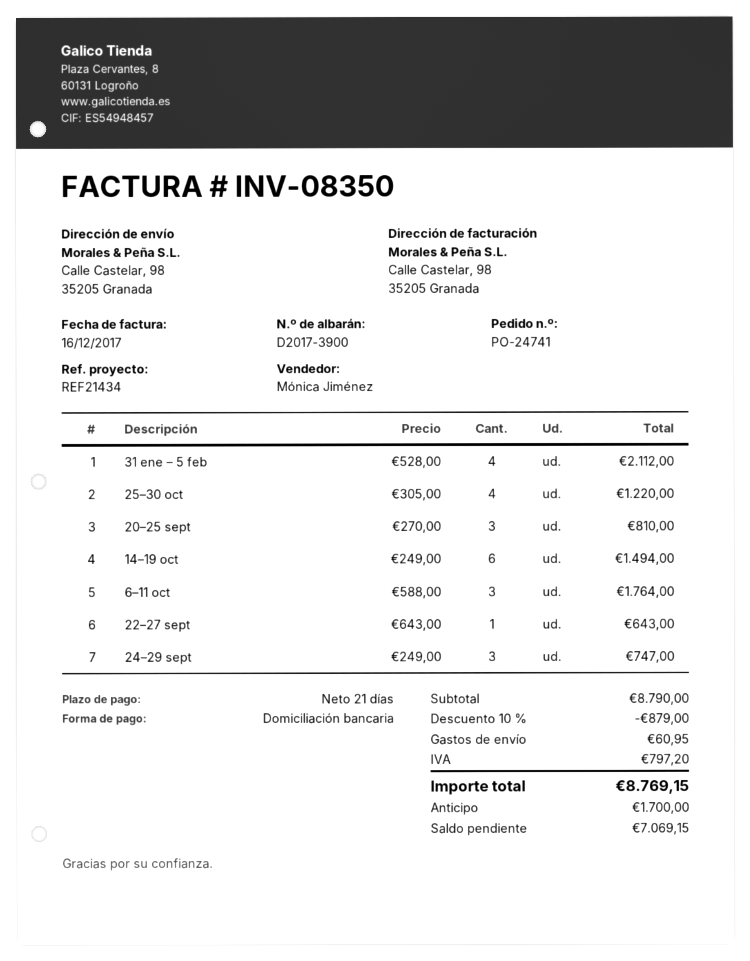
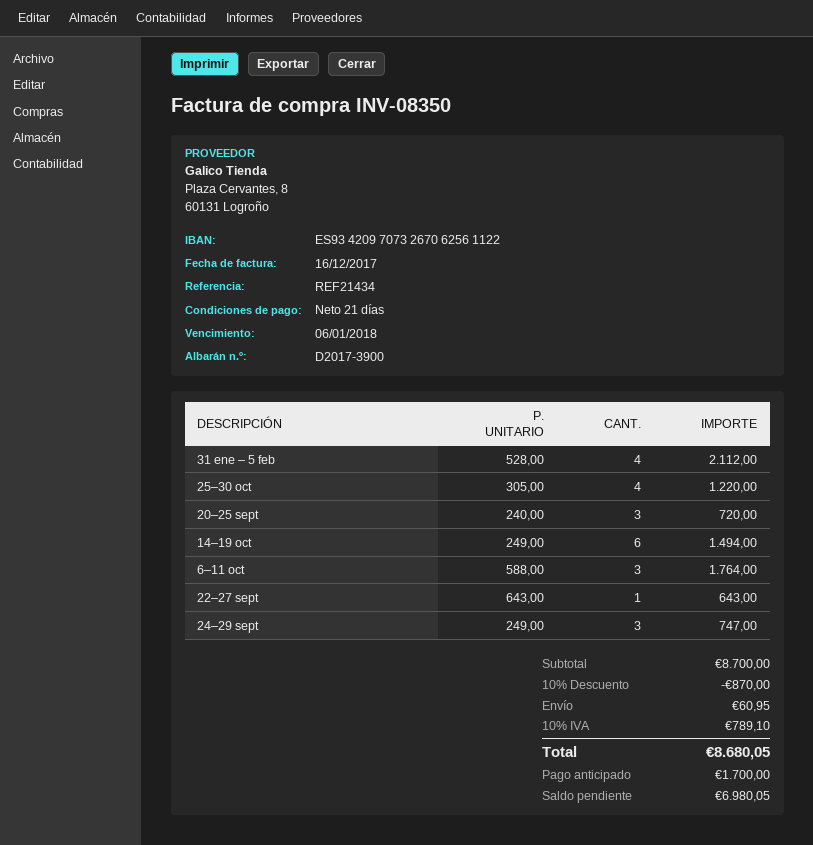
20–25 sept: 3 x 270.00 = 810.00 -> 3 x 240.00 = 720.00
subtotal: 8790.00 -> 8700.00
discount: 10% = 879.00 -> 10% = 870.00
tax: 797.20 -> 789.10
total: 8769.15 -> 8680.05
balance: 7069.15 -> 6980.05

